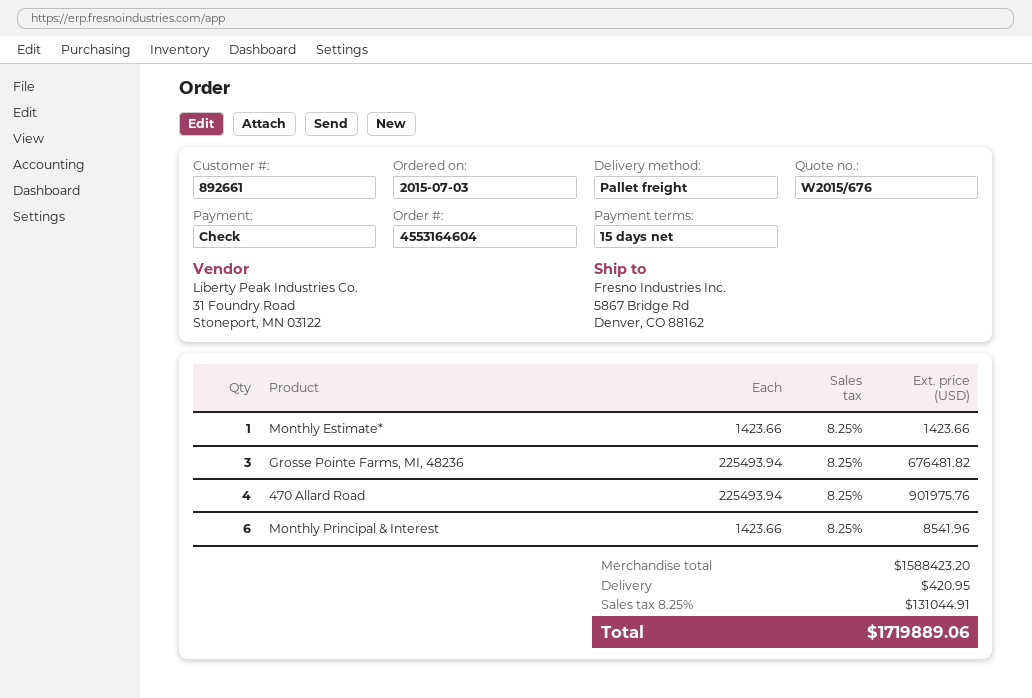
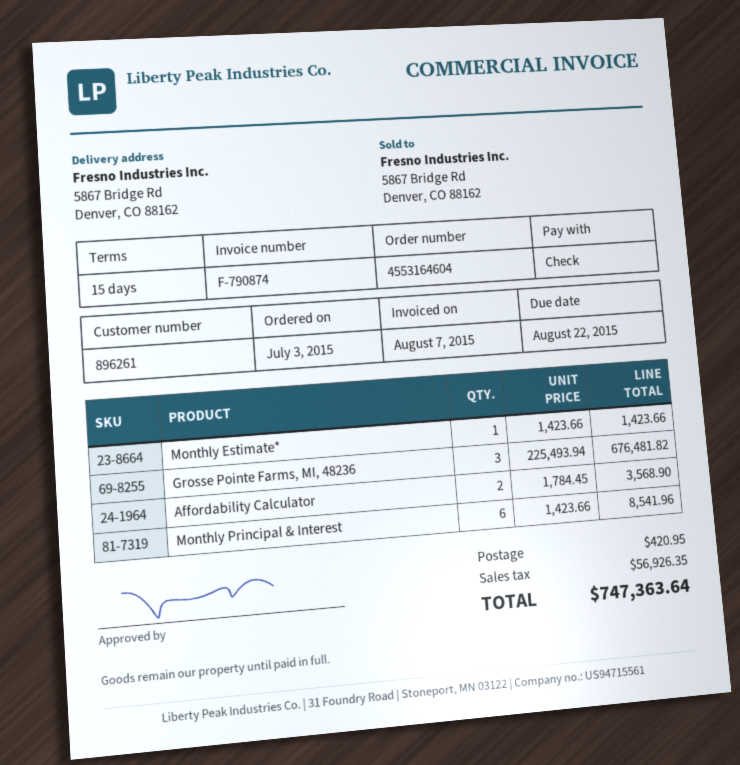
customer number: 892661 -> 896261
470 Allard Road: 4 x 225493.94 = 901975.76 -> none
Affordability Calculator: none -> 2 x 1784.45 = 3568.90
tax: 131044.91 -> 56926.35
total: 1719889.06 -> 747363.64

